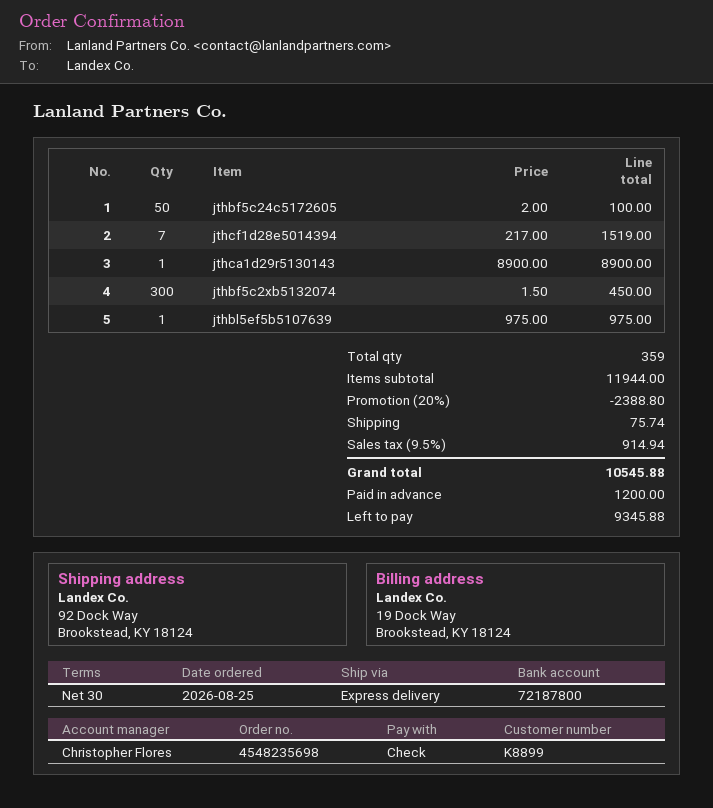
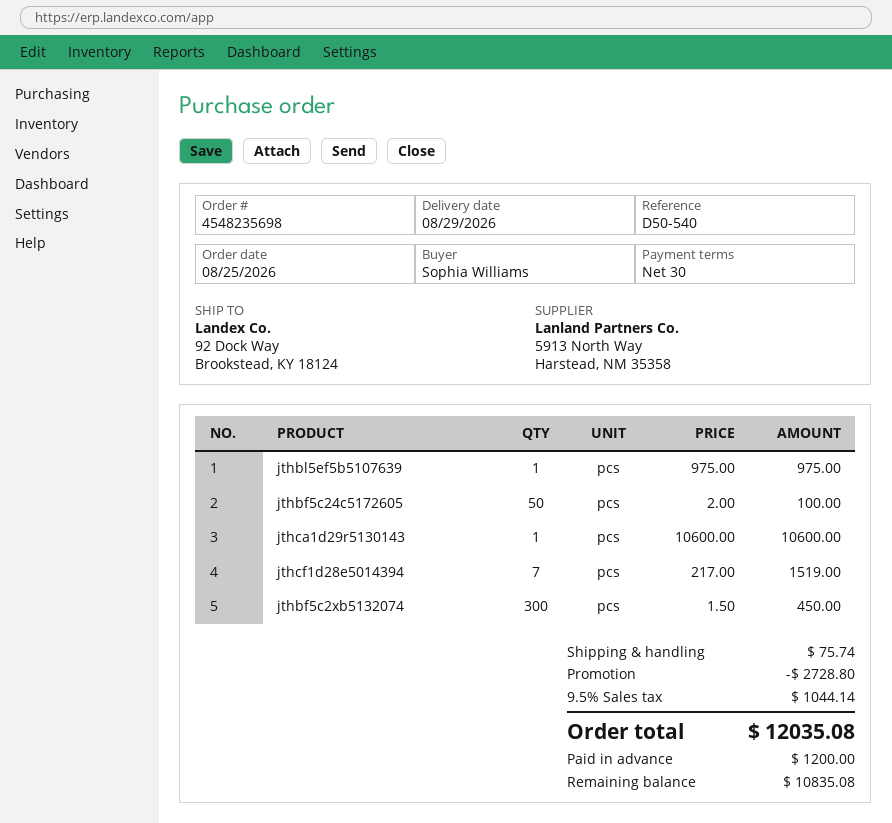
jthca1d29r5130143: 1 x 8900.00 = 8900.00 -> 1 x 10600.00 = 10600.00
discount: 2388.80 -> 2728.80
tax: 9.5% = 914.94 -> 9.5% = 1044.14
total: 10545.88 -> 12035.08
balance: 9345.88 -> 10835.08

